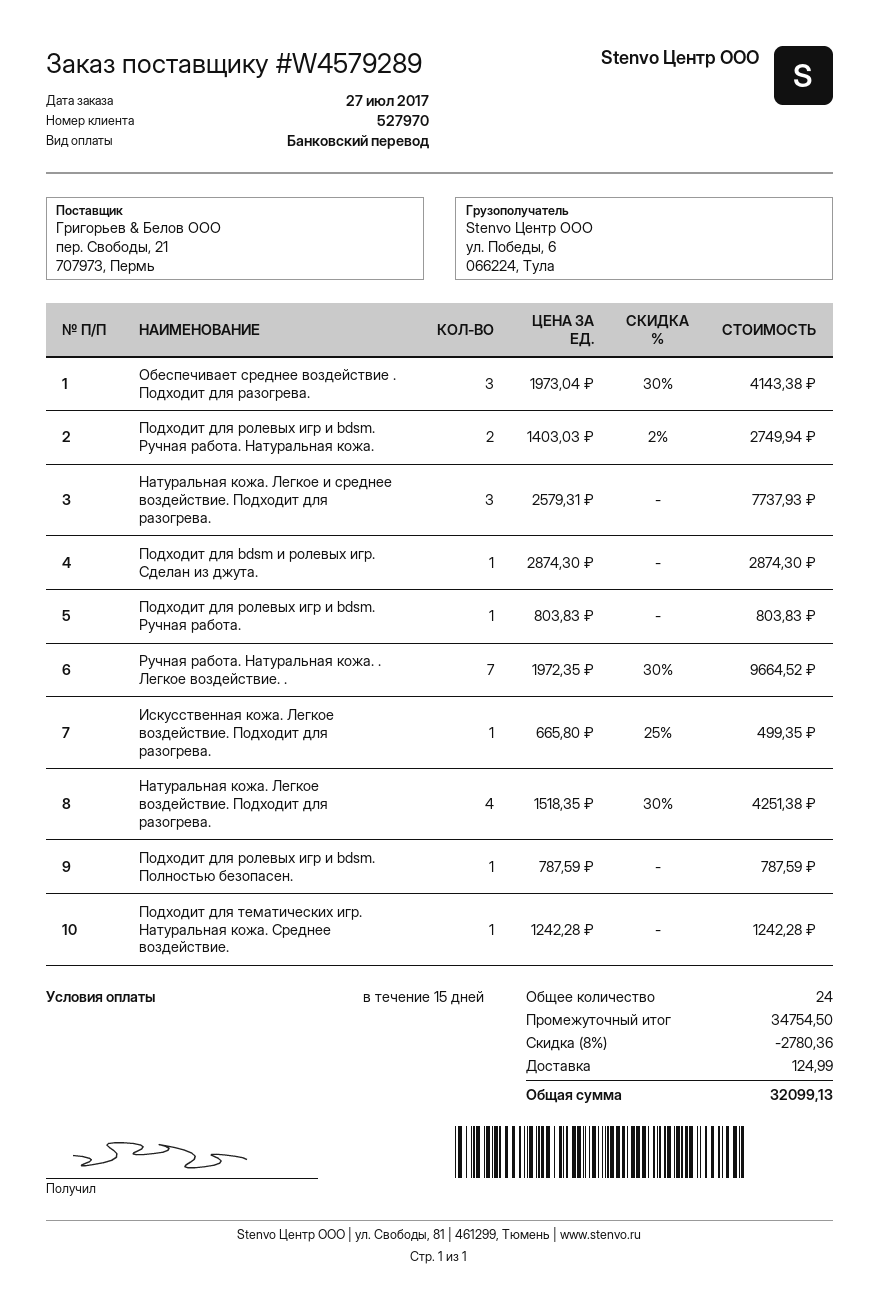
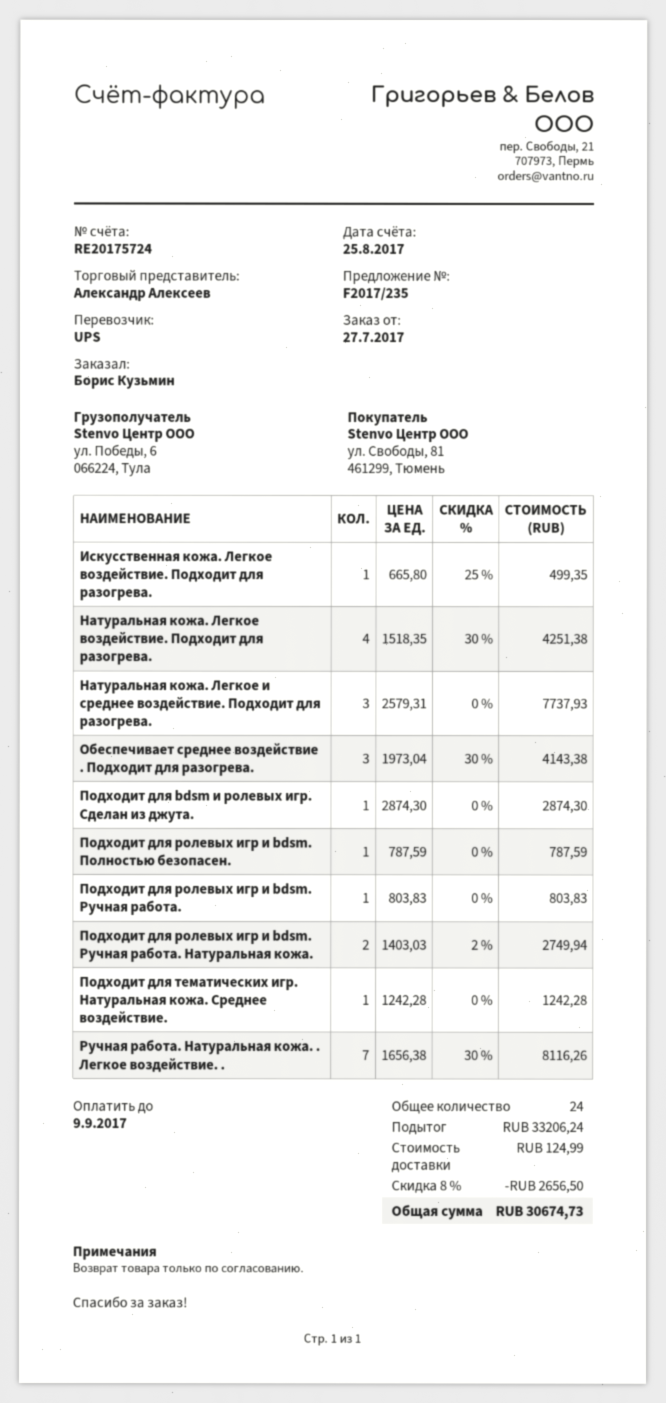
Ручная работа. Натуральная кожа. . Легкое воздействие. .: 7 x 1972.35 - 30% = 9664.52 -> 7 x 1656.38 - 30% = 8116.26
subtotal: 34754.50 -> 33206.24
discount: 8% = 2780.36 -> 8% = 2656.50
total: 32099.13 -> 30674.73

